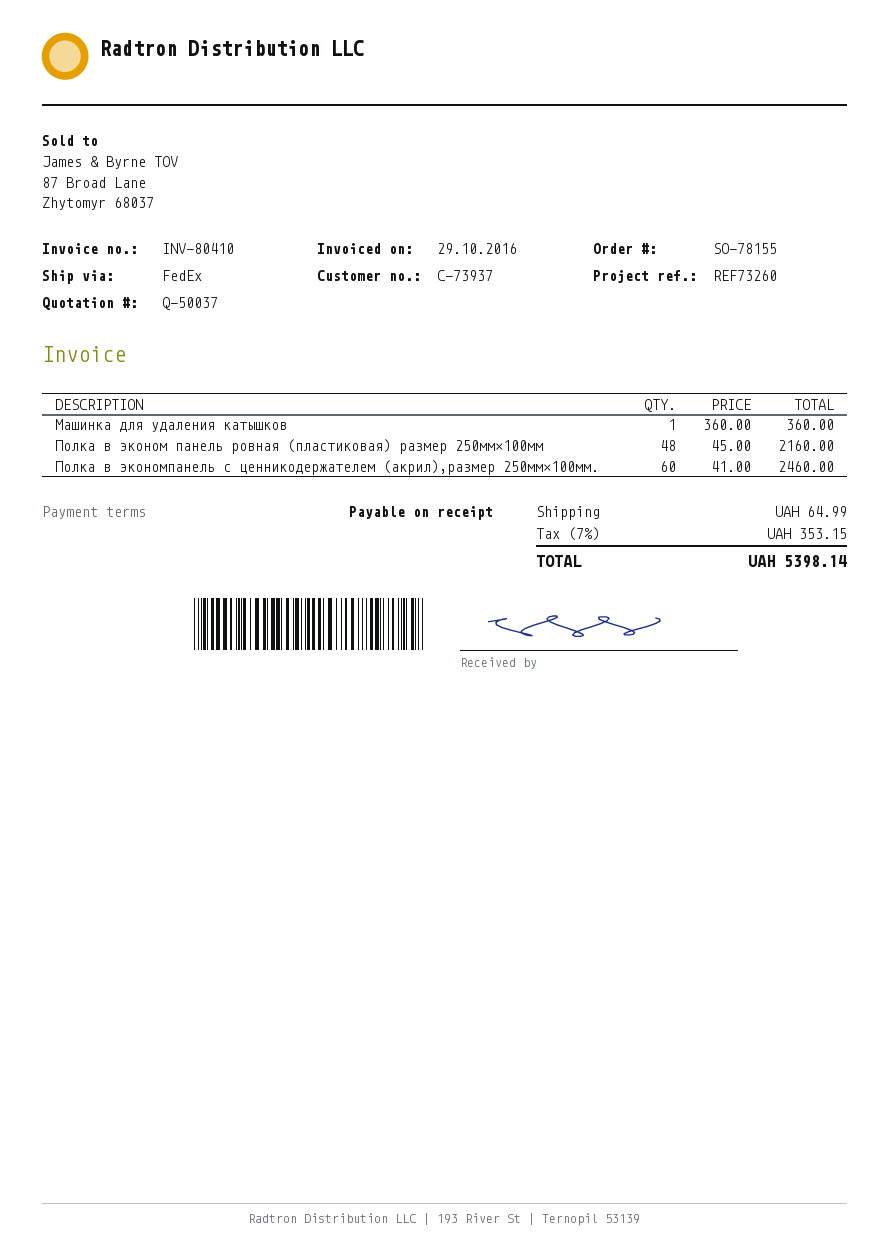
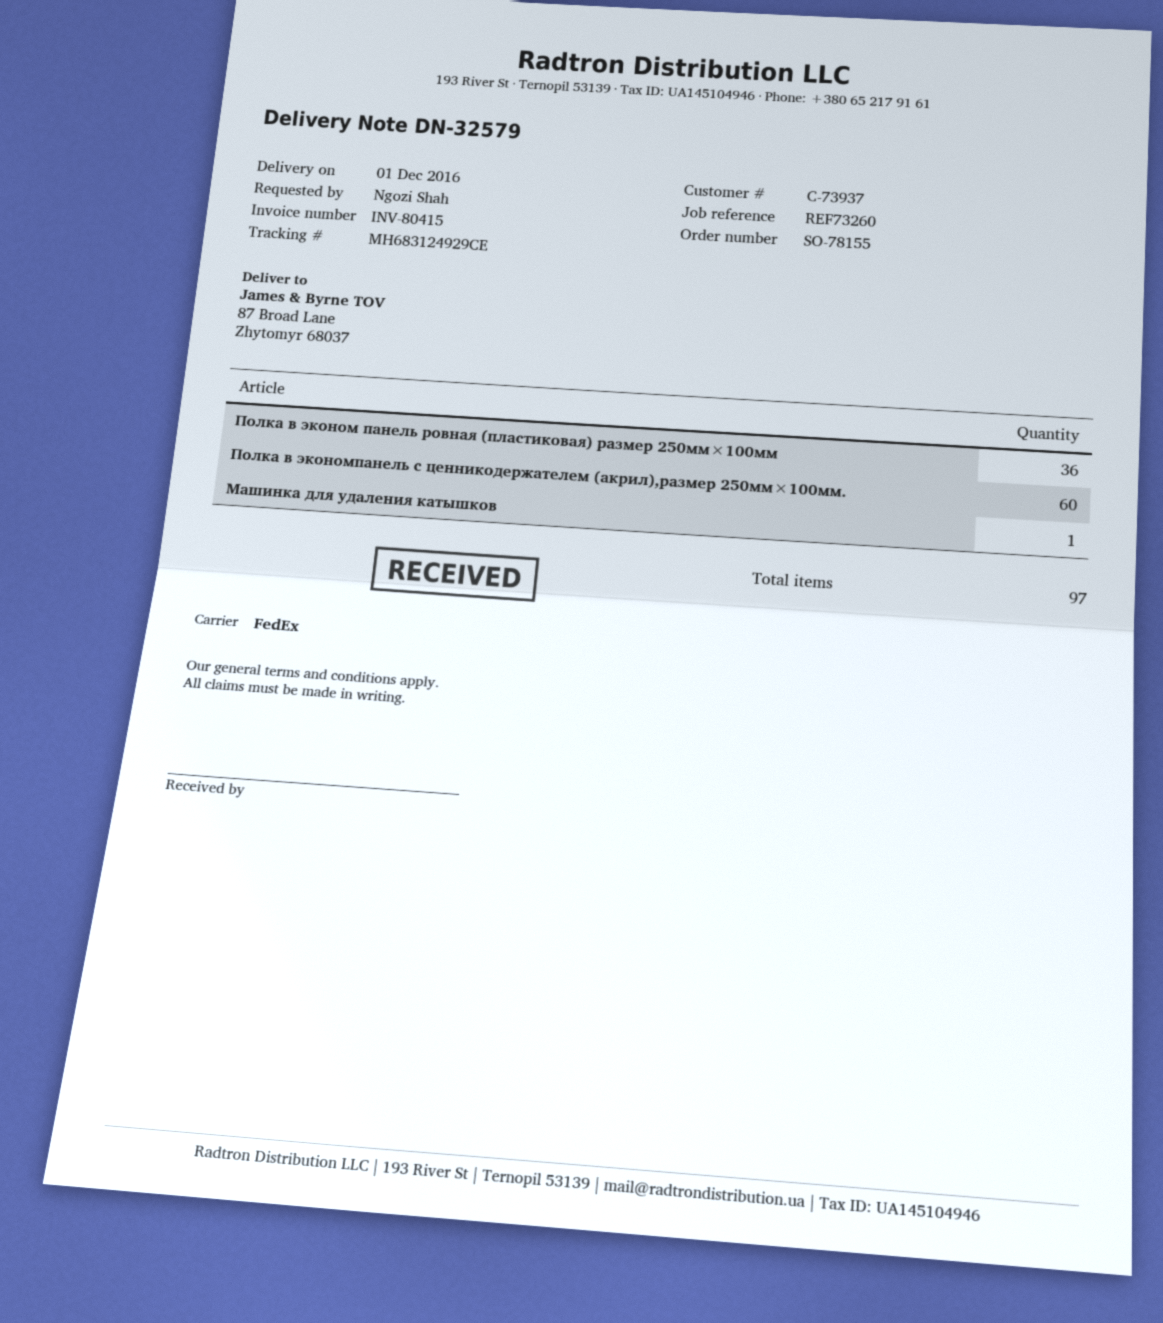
invoice number: INV-80410 -> INV-80415
Полка в эконом панель ровная (пластиковая) размер 250мм×100мм: 48 -> 36

